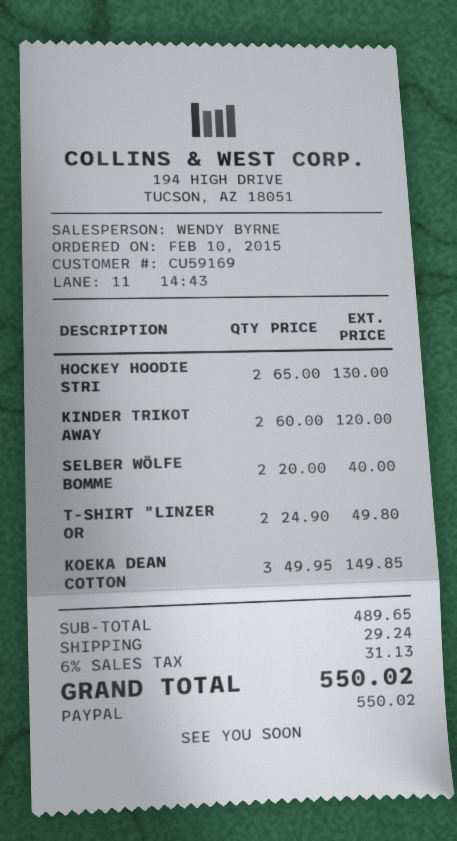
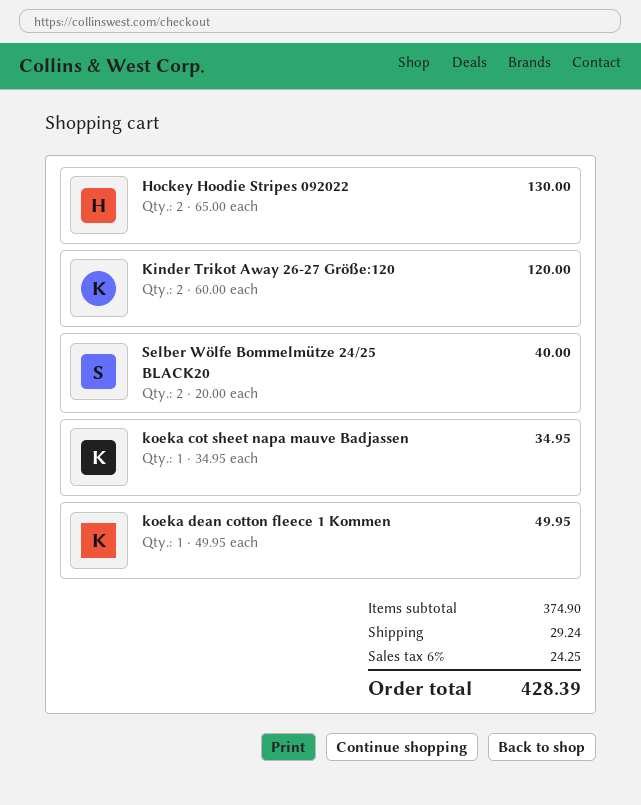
T-SHIRT "LINZER OR: 2 x 24.90 = 49.80 -> none
KOEKA DEAN COTTON: 3 x 49.95 = 149.85 -> 1 x 49.95 = 49.95
koeka cot sheet napa mauve Badjassen: none -> 1 x 34.95 = 34.95
subtotal: 489.65 -> 374.90
tax: 6% = 31.13 -> 6% = 24.25
total: 550.02 -> 428.39

